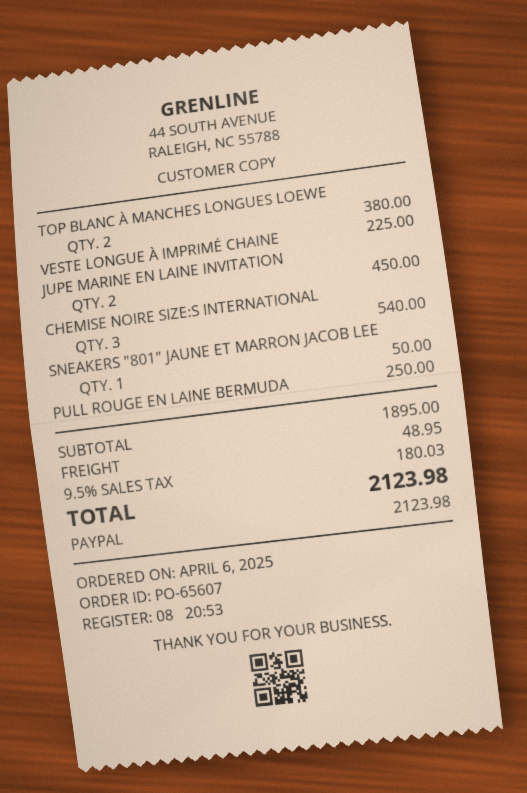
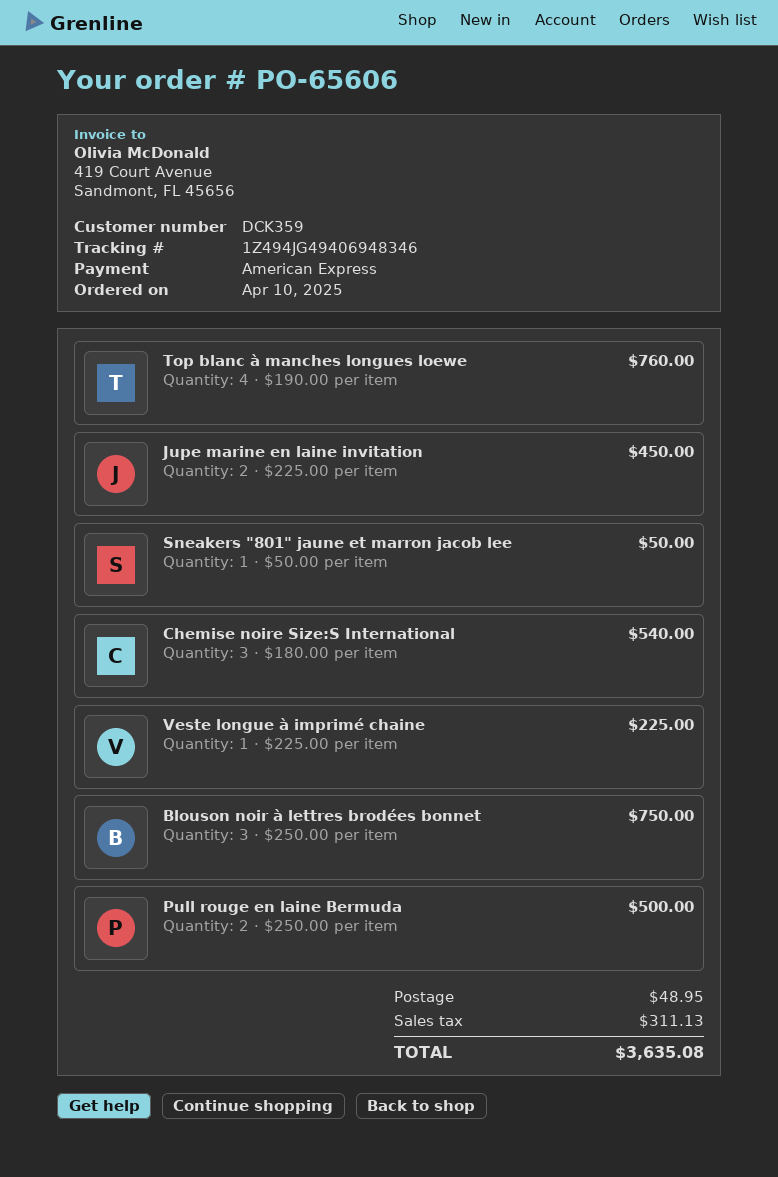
order number: PO-65607 -> PO-65606
order date: 2025-04-06 -> 2025-04-10
payment method: PayPal -> American Express
TOP BLANC À MANCHES LONGUES LOEWE: 2 for 380.00 -> 4 for 760.00
PULL ROUGE EN LAINE BERMUDA: 1 for 250.00 -> 2 for 500.00
Blouson noir à lettres brodées bonnet: none -> 3 for 750.00
tax: 180.03 -> 311.13
total: 2123.98 -> 3635.08

